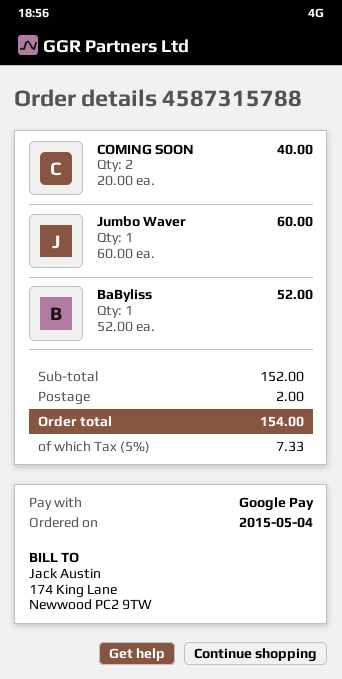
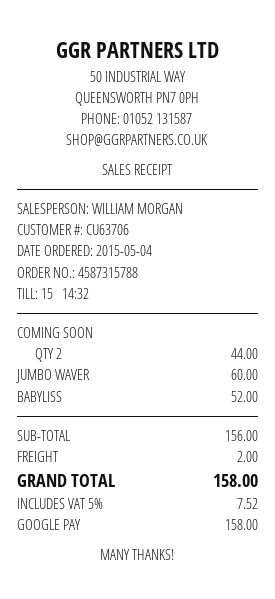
COMING SOON: 2 for 40.00 -> 2 for 44.00
subtotal: 152.00 -> 156.00
tax: 5% = 7.33 -> 5% = 7.52
total: 154.00 -> 158.00

